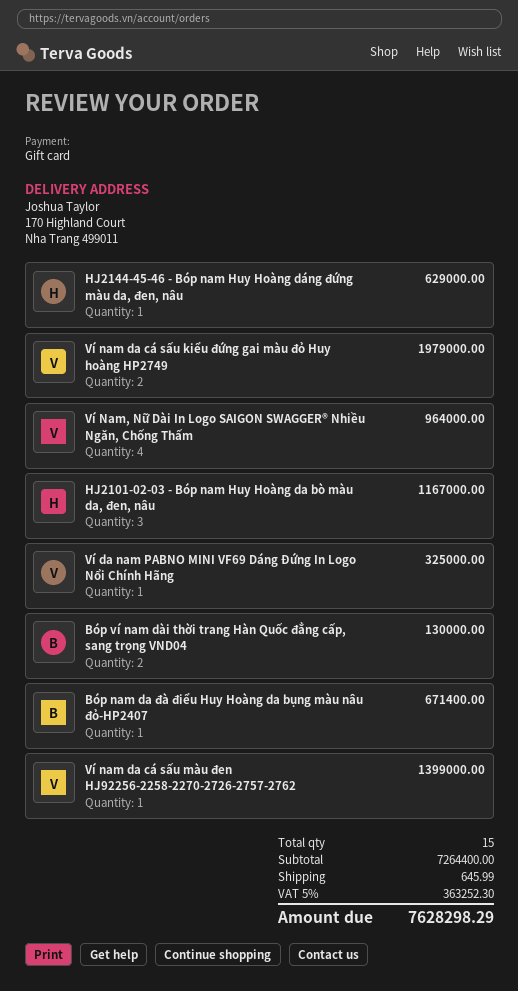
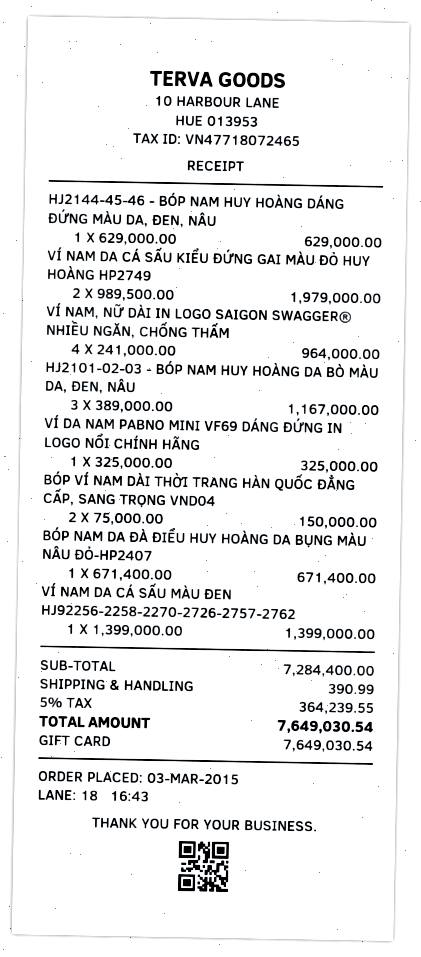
Bóp ví nam dài thời trang Hàn Quốc đẳng cấp, sang trọng VND04: 2 for 130000.00 -> 2 for 150000.00
subtotal: 7264400.00 -> 7284400.00
shipping: 645.99 -> 390.99
tax: 5% = 363252.30 -> 5% = 364239.55
total: 7628298.29 -> 7649030.54

